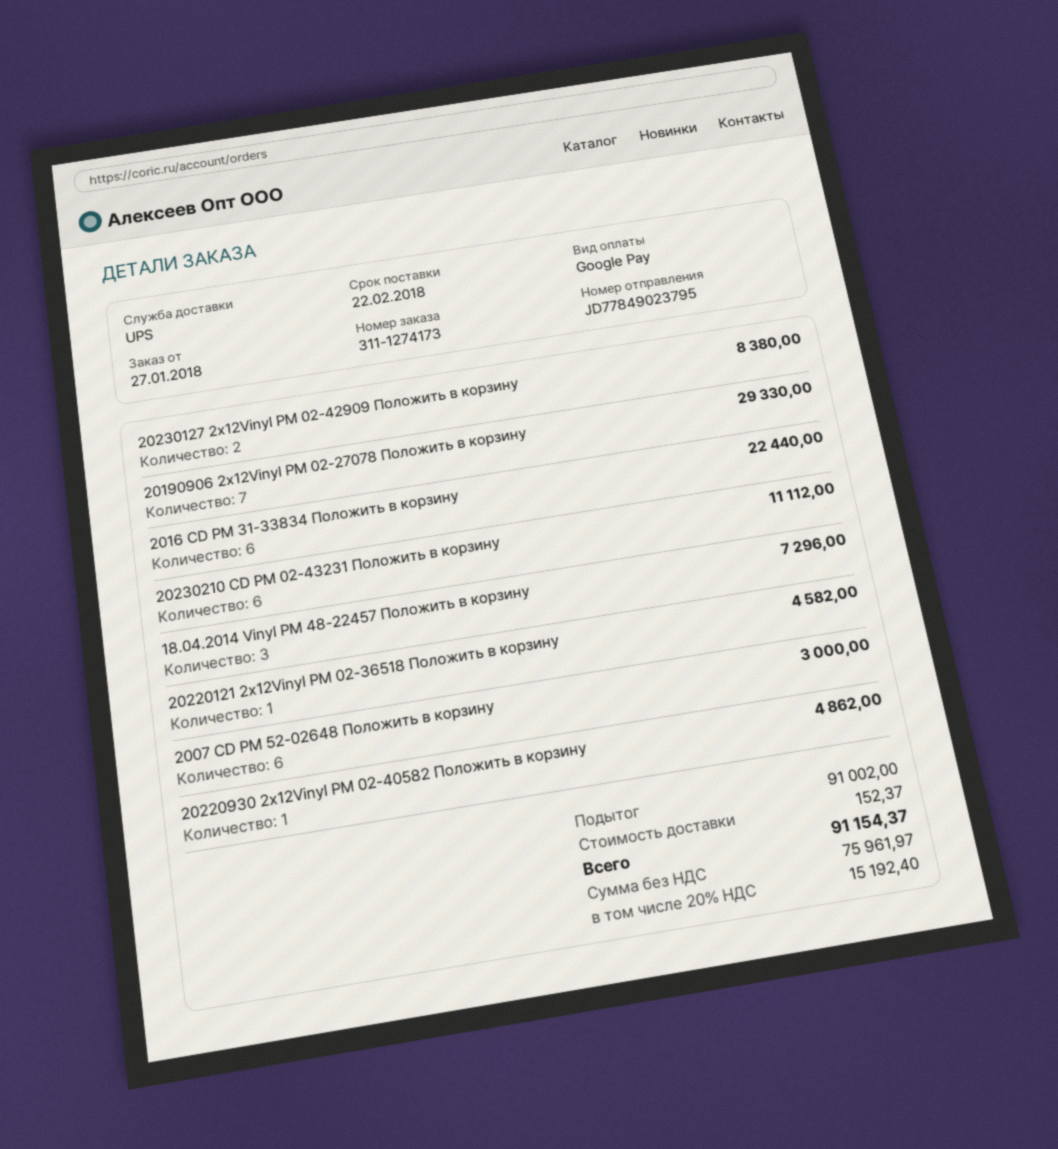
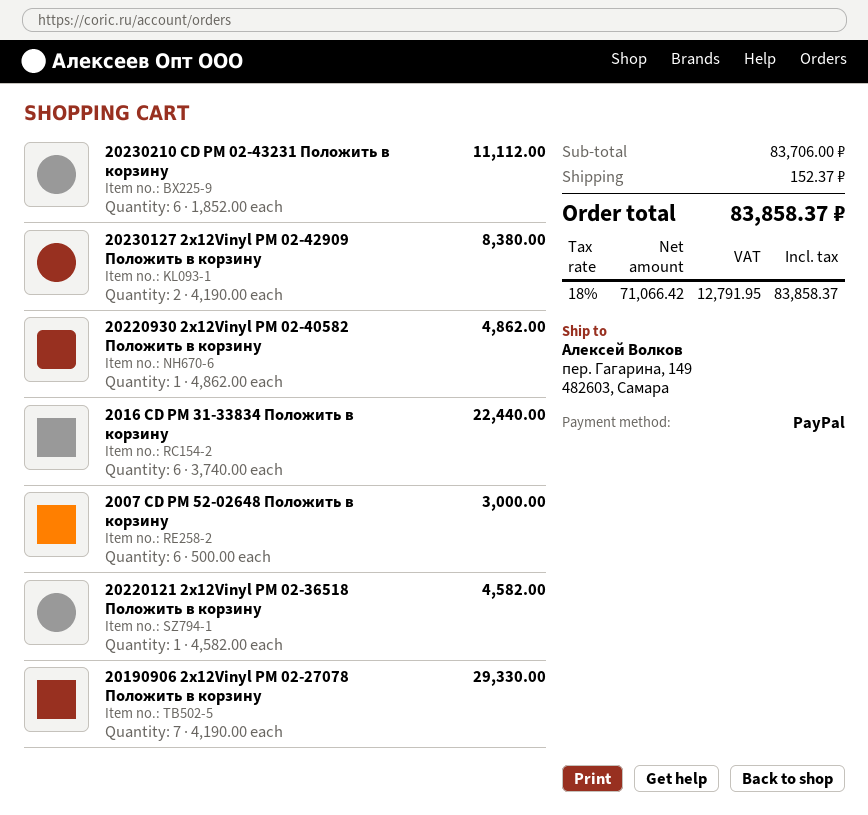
payment method: Google Pay -> PayPal
18.04.2014 Vinyl PM 48-22457 Положить в корзину: 3 for 7296.00 -> none
subtotal: 91002.00 -> 83706.00
net: 75961.97 -> 71066.42
tax: 20% = 15192.40 -> 18% = 12791.95
total: 91154.37 -> 83858.37

